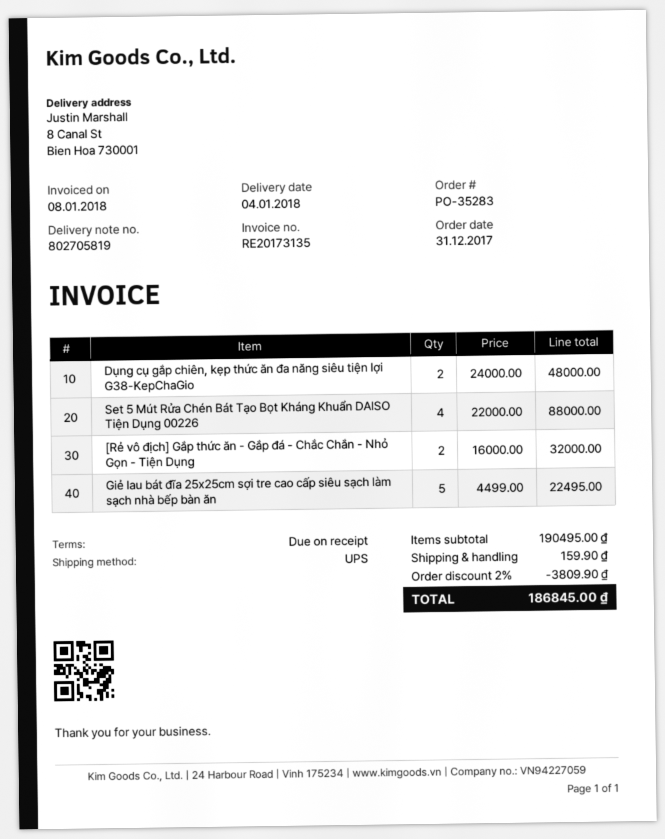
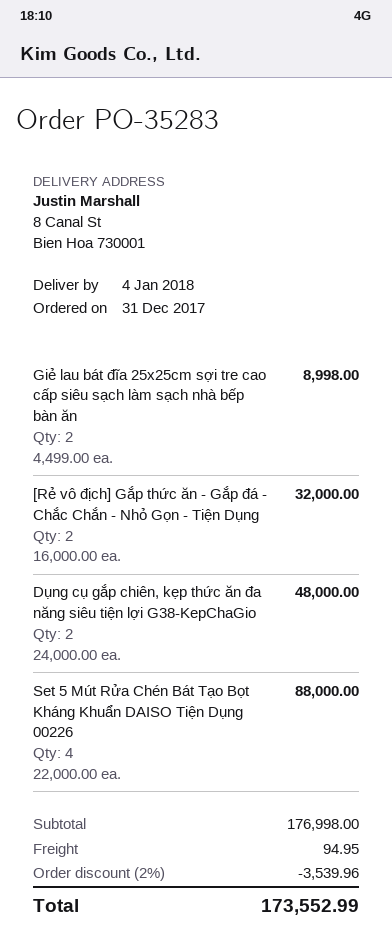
Giẻ lau bát đĩa 25x25cm sợi tre cao cấp siêu sạch làm sạch nhà bếp bàn ăn: 5 x 4499.00 = 22495.00 -> 2 x 4499.00 = 8998.00
subtotal: 190495.00 -> 176998.00
discount: 2% = 3809.90 -> 2% = 3539.96
shipping: 159.90 -> 94.95
total: 186845.00 -> 173552.99

